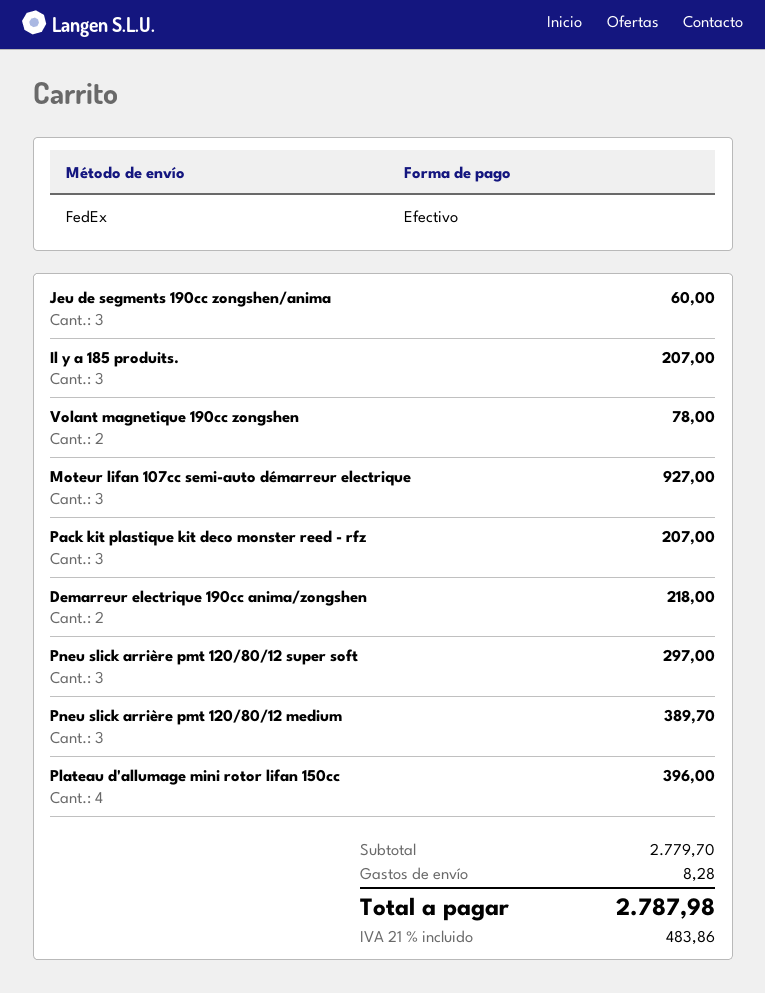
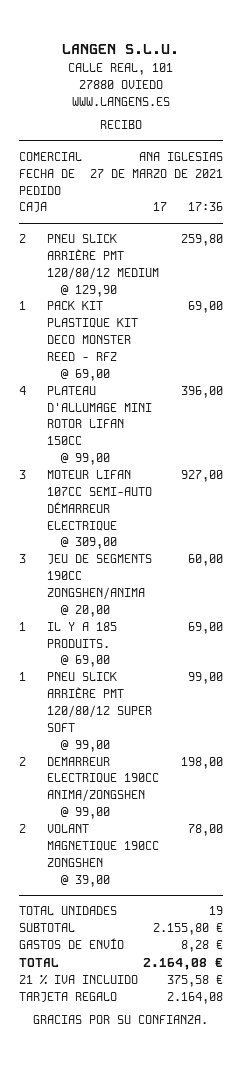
payment method: cash -> gift card
Il y a 185 produits.: 3 for 207.00 -> 1 for 69.00
Pack kit plastique kit deco monster reed - rfz: 3 for 207.00 -> 1 for 69.00
Demarreur electrique 190cc anima/zongshen: 2 for 218.00 -> 2 for 198.00
Pneu slick arrière pmt 120/80/12 super soft: 3 for 297.00 -> 1 for 99.00
Pneu slick arrière pmt 120/80/12 medium: 3 for 389.70 -> 2 for 259.80
subtotal: 2779.70 -> 2155.80
tax: 21% = 483.86 -> 21% = 375.58
total: 2787.98 -> 2164.08

